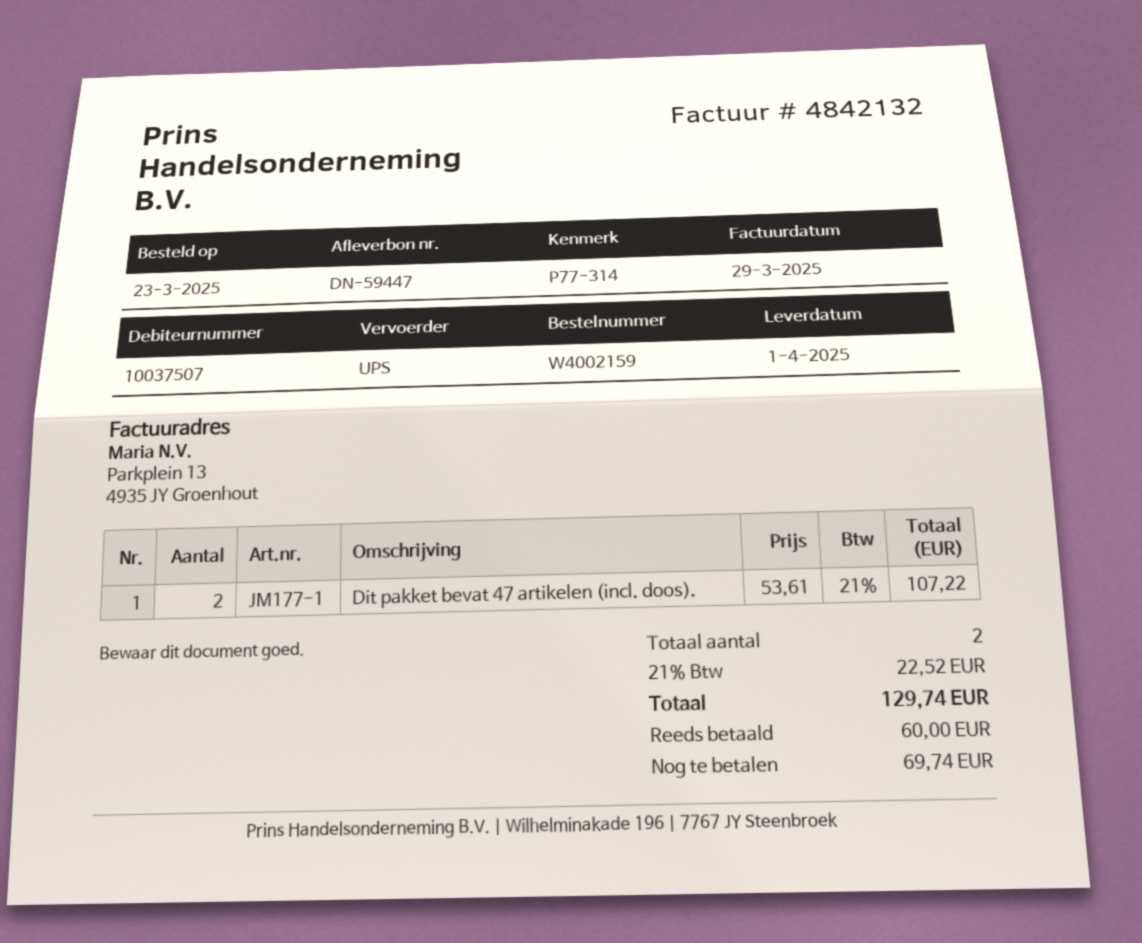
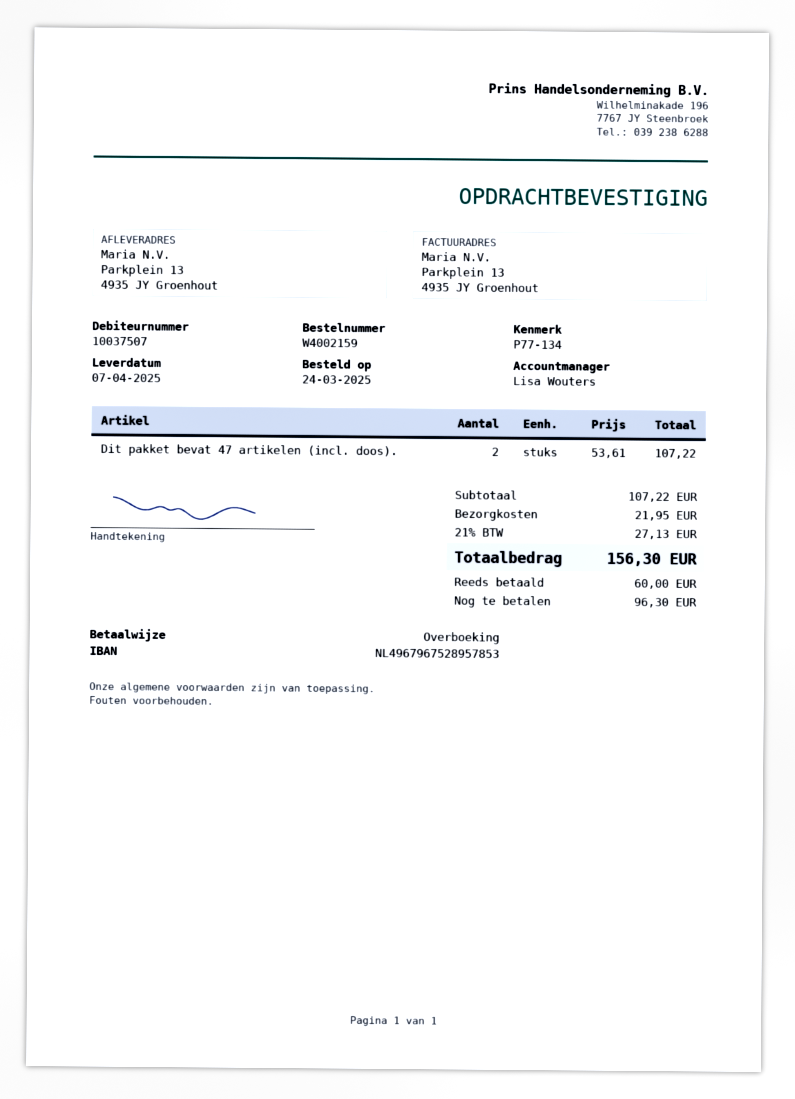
order date: 2025-03-23 -> 2025-03-24
delivery date: 2025-04-01 -> 2025-04-07
reference: P77-314 -> P77-134
shipping: none -> 21.95
tax: 21% = 22.52 -> 21% = 27.13
total: 129.74 -> 156.30
balance: 69.74 -> 96.30

